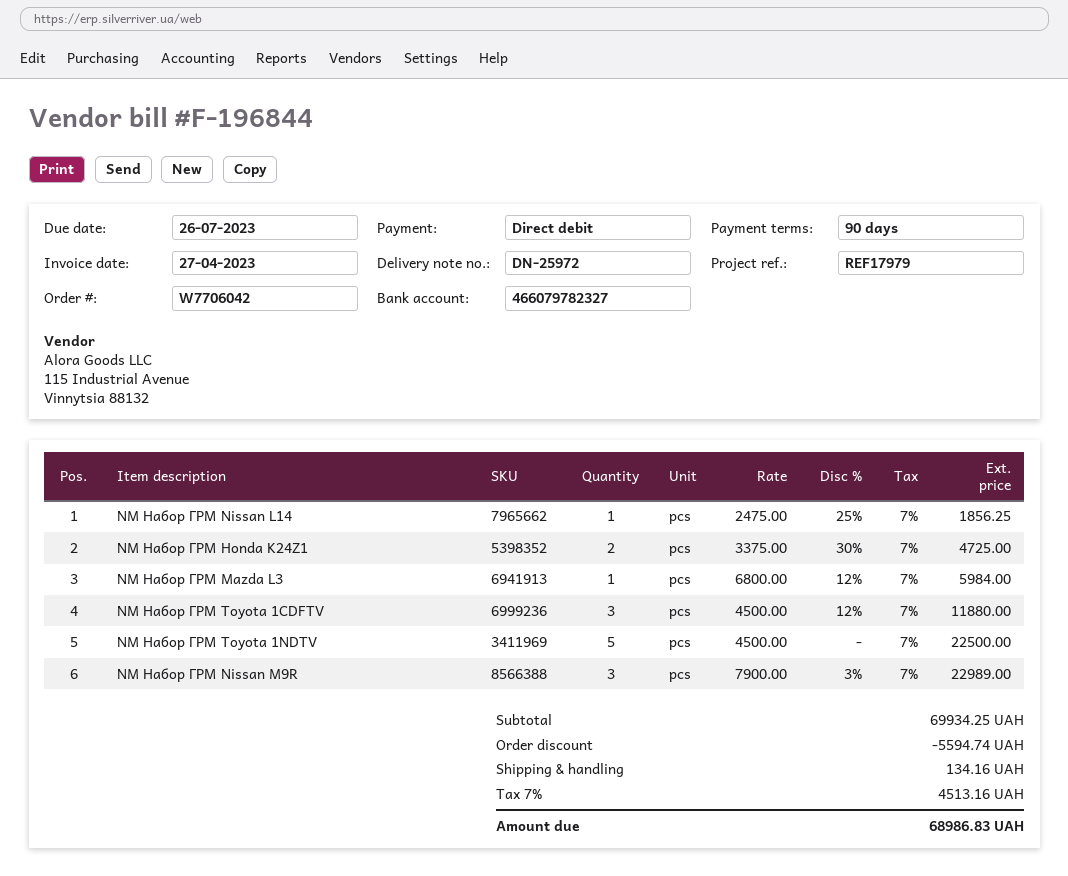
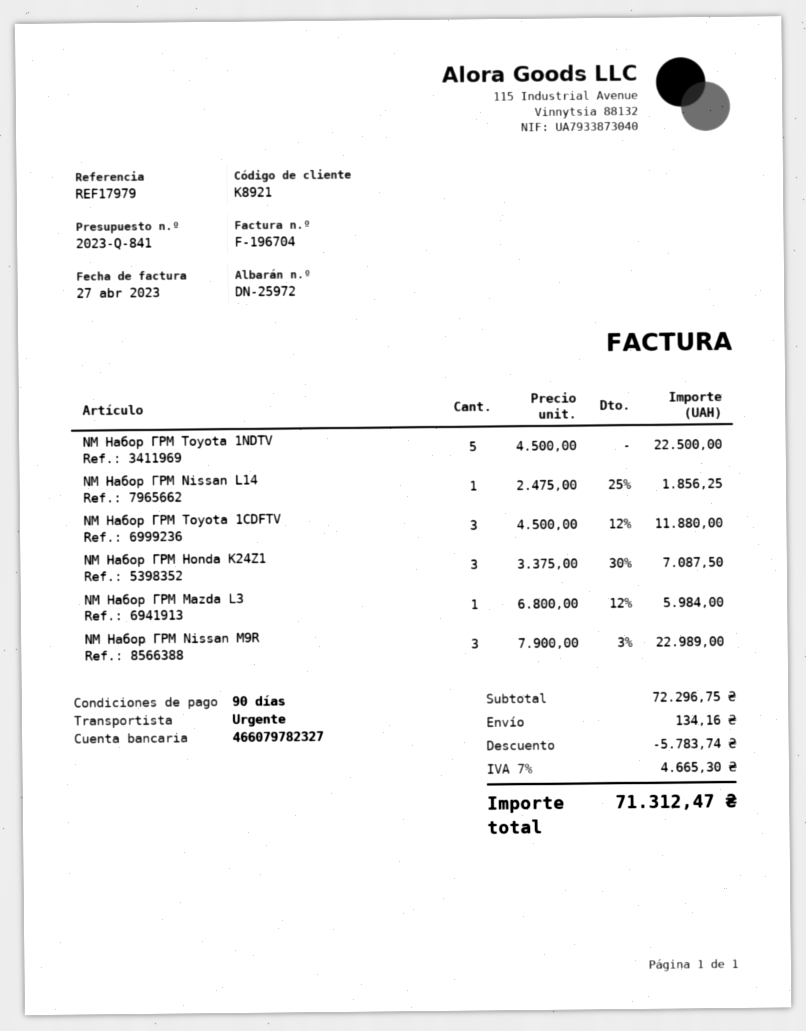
invoice number: F-196844 -> F-196704
NM Набор ГРМ Honda K24Z1: 2 x 3375.00 - 30% = 4725.00 -> 3 x 3375.00 - 30% = 7087.50
subtotal: 69934.25 -> 72296.75
discount: 5594.74 -> 5783.74
tax: 7% = 4513.16 -> 7% = 4665.30
total: 68986.83 -> 71312.47

